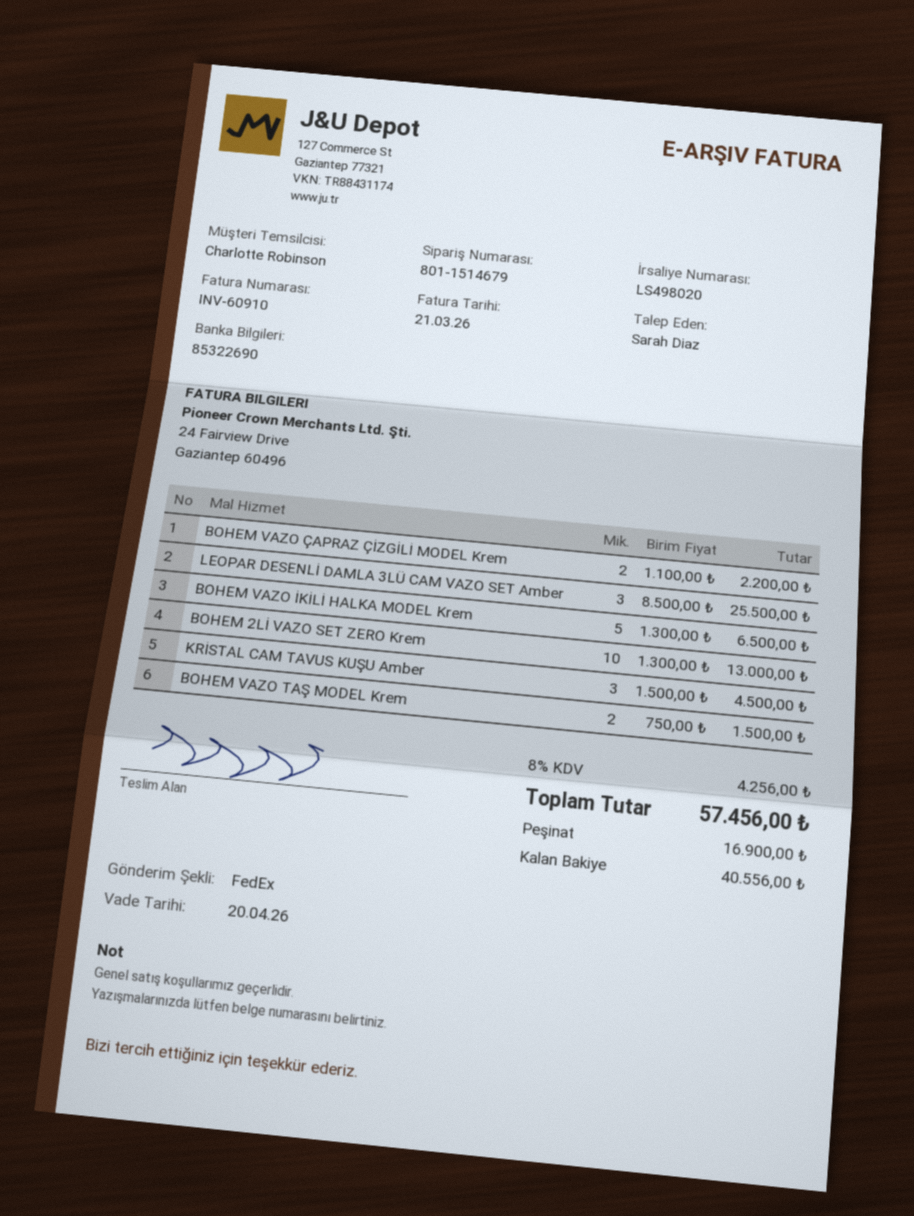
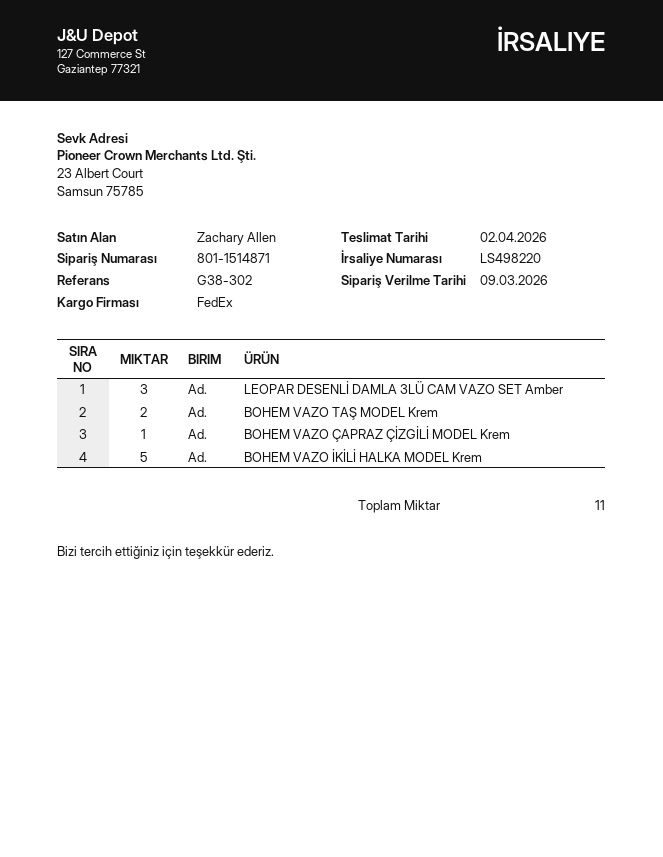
order number: 801-1514679 -> 801-1514871
delivery note number: LS498020 -> LS498220
ordered by: Sarah Diaz -> Zachary Allen
BOHEM VAZO ÇAPRAZ ÇİZGİLİ MODEL Krem: 2 -> 1
BOHEM 2Lİ VAZO SET ZERO Krem: 10 -> none
KRİSTAL CAM TAVUS KUŞU Amber: 3 -> none

